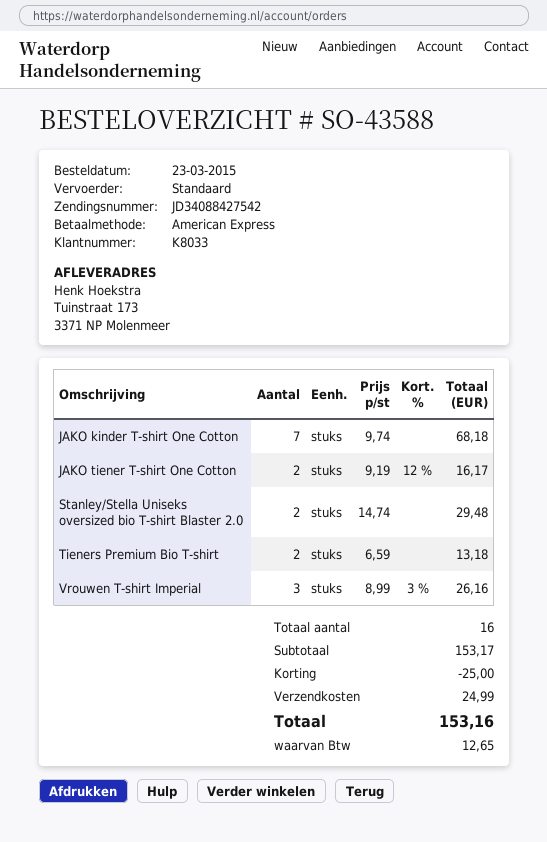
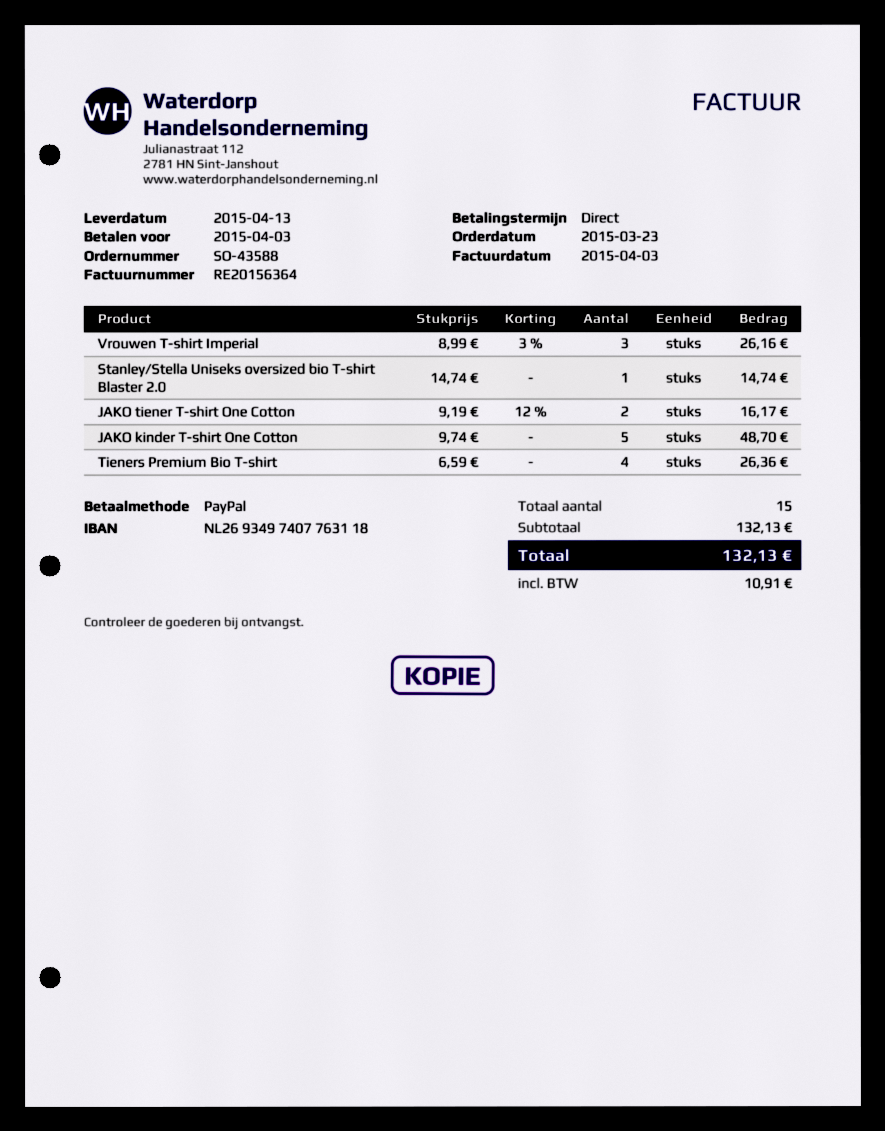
payment method: American Express -> PayPal
JAKO kinder T-shirt One Cotton: 7 x 9.74 = 68.18 -> 5 x 9.74 = 48.70
Stanley/Stella Uniseks oversized bio T-shirt Blaster 2.0: 2 x 14.74 = 29.48 -> 1 x 14.74 = 14.74
Tieners Premium Bio T-shirt: 2 x 6.59 = 13.18 -> 4 x 6.59 = 26.36
total quantity: 16 -> 15
subtotal: 153.17 -> 132.13
discount: 25.00 -> none
shipping: 24.99 -> none
tax: 12.65 -> 10.91
total: 153.16 -> 132.13

